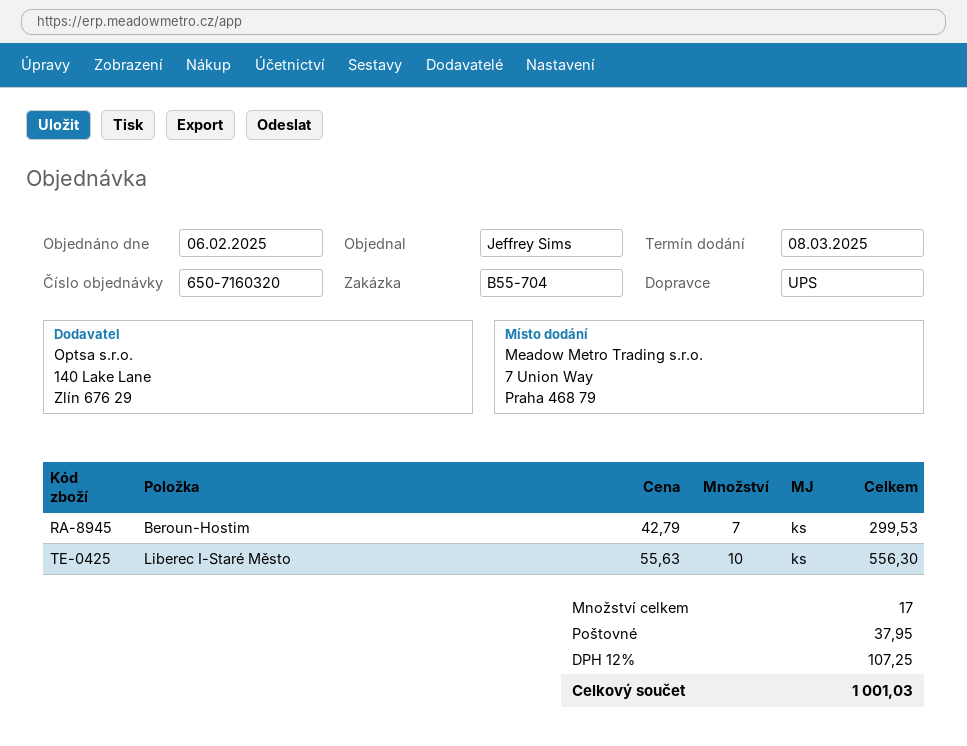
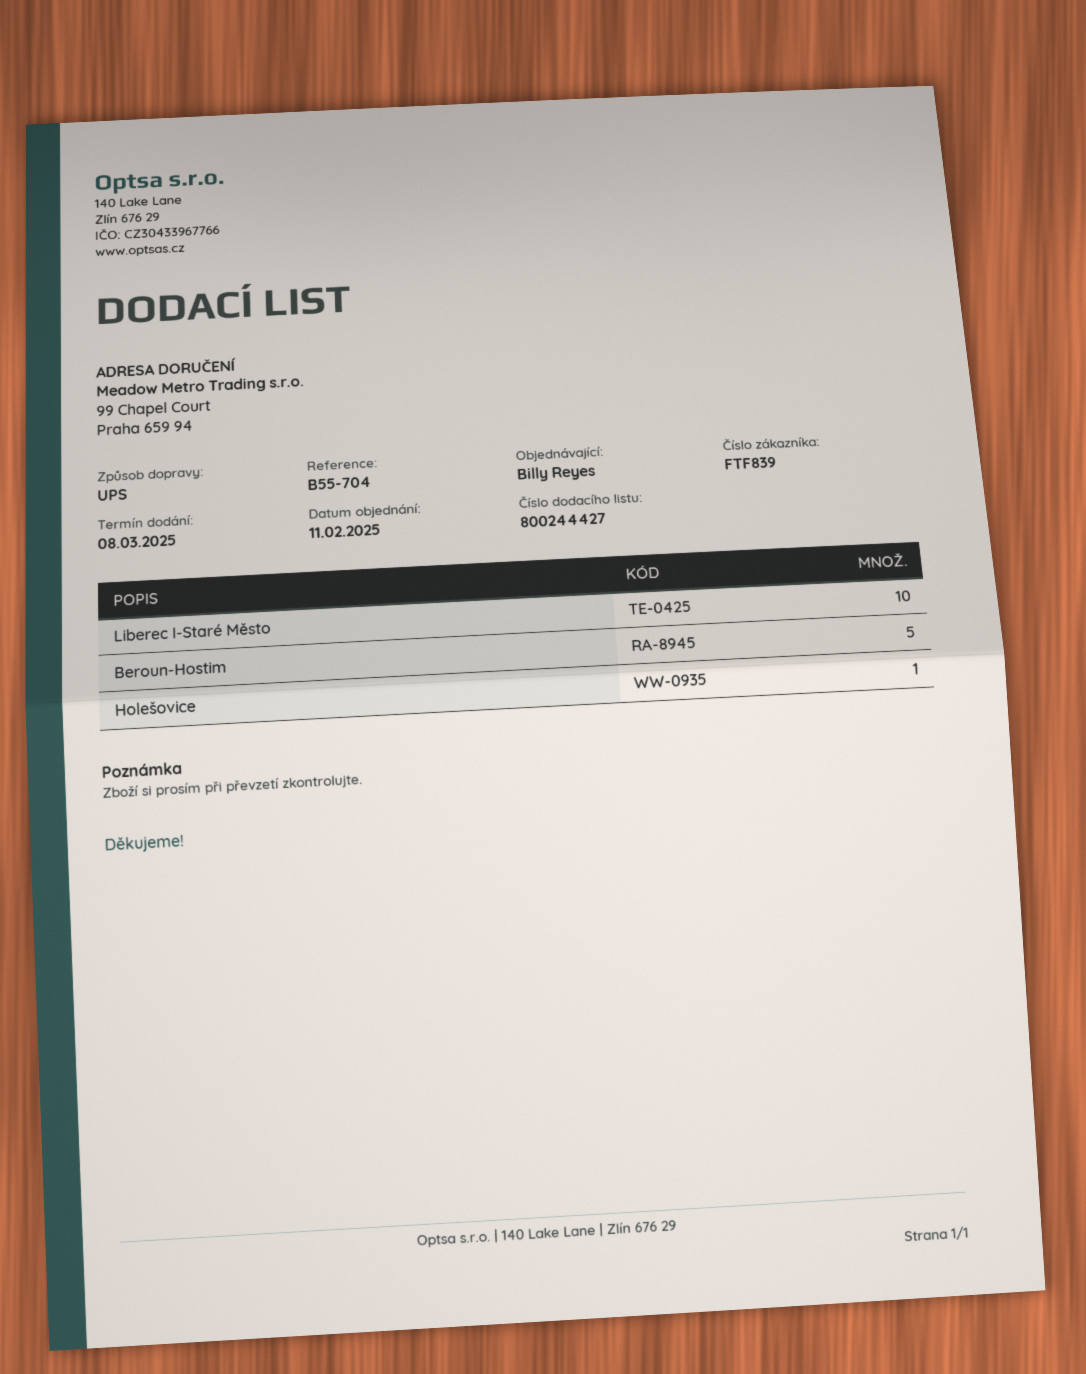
order date: 2025-02-06 -> 2025-02-11
ordered by: Jeffrey Sims -> Billy Reyes
ship to: 7 Union Way, Praha 468 79 -> 99 Chapel Court, Praha 659 94
Beroun-Hostim: 7 -> 5
Holešovice: none -> 1

